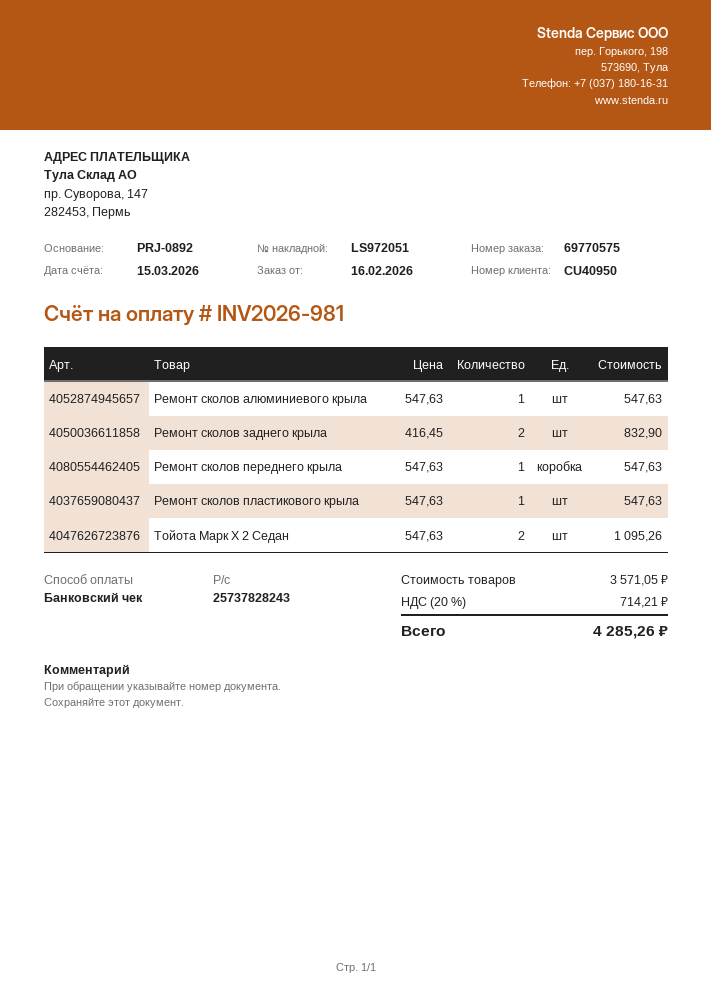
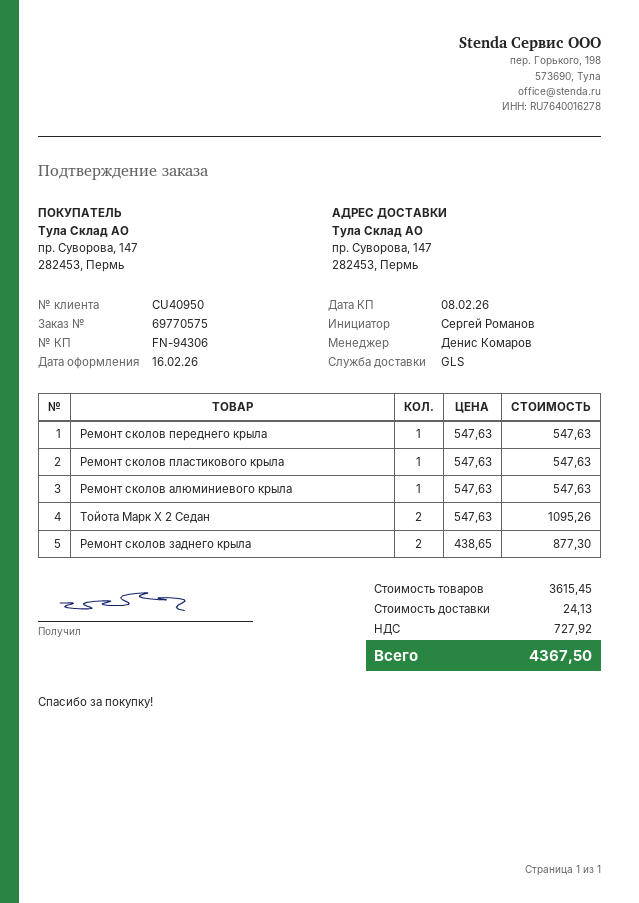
Ремонт сколов заднего крыла: 2 x 416.45 = 832.90 -> 2 x 438.65 = 877.30
subtotal: 3571.05 -> 3615.45
shipping: none -> 24.13
tax: 714.21 -> 727.92
total: 4285.26 -> 4367.50

